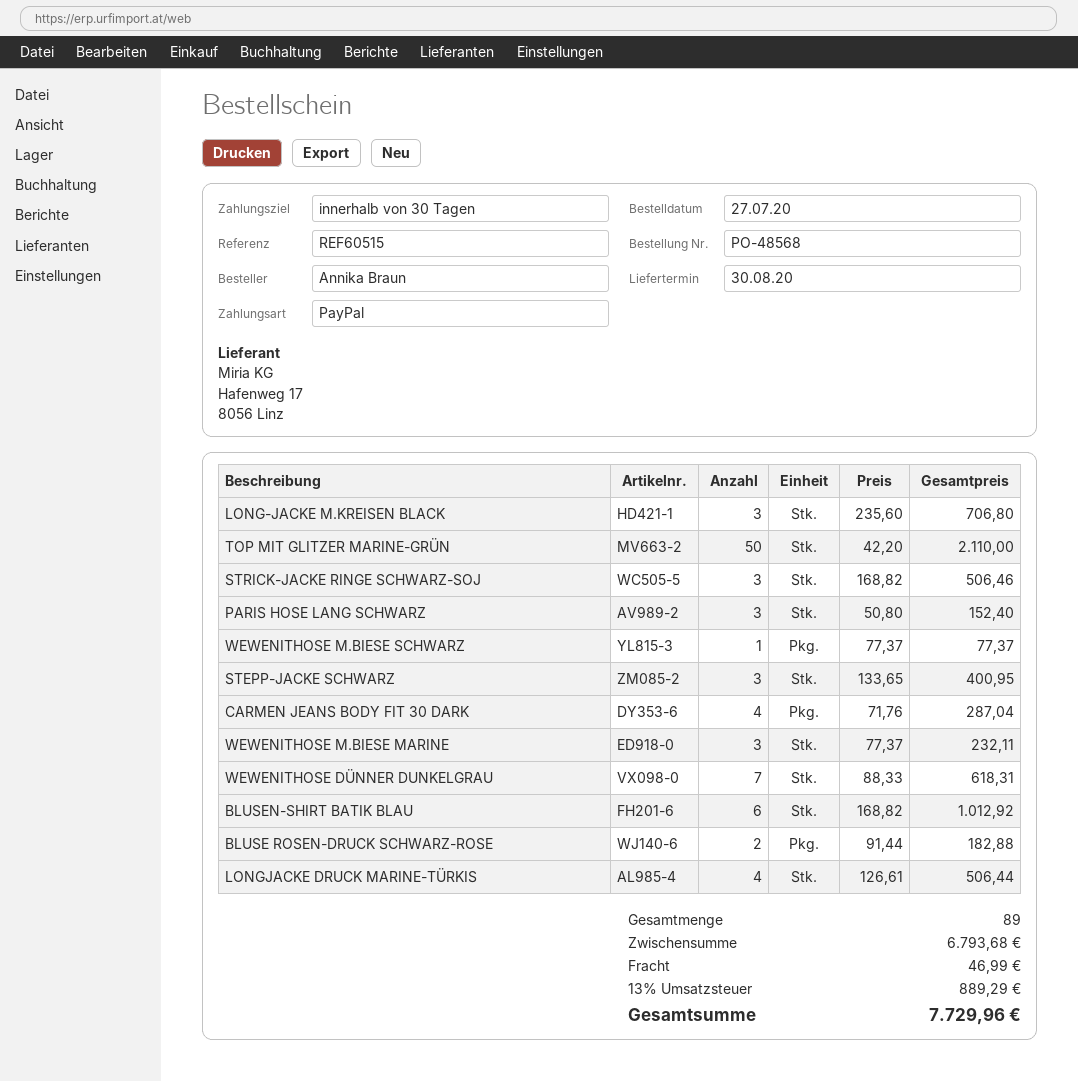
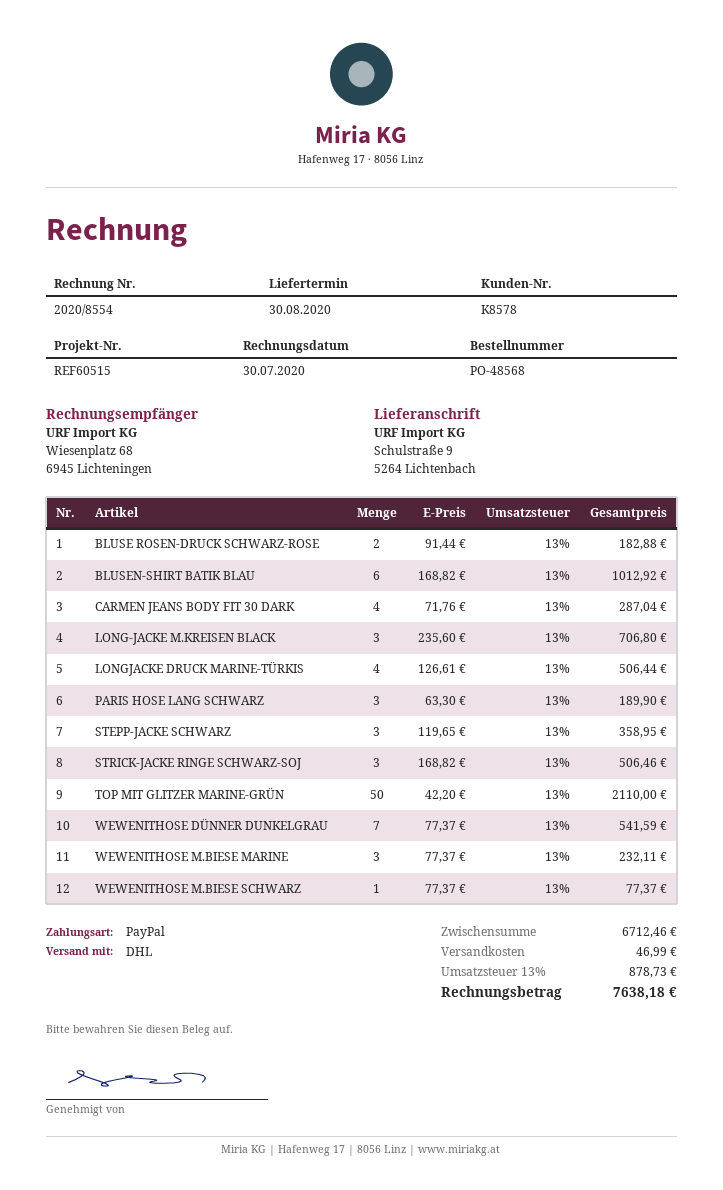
PARIS HOSE LANG SCHWARZ: 3 x 50.80 = 152.40 -> 3 x 63.30 = 189.90
STEPP-JACKE SCHWARZ: 3 x 133.65 = 400.95 -> 3 x 119.65 = 358.95
WEWENITHOSE DÜNNER DUNKELGRAU: 7 x 88.33 = 618.31 -> 7 x 77.37 = 541.59
subtotal: 6793.68 -> 6712.46
tax: 13% = 889.29 -> 13% = 878.73
total: 7729.96 -> 7638.18

